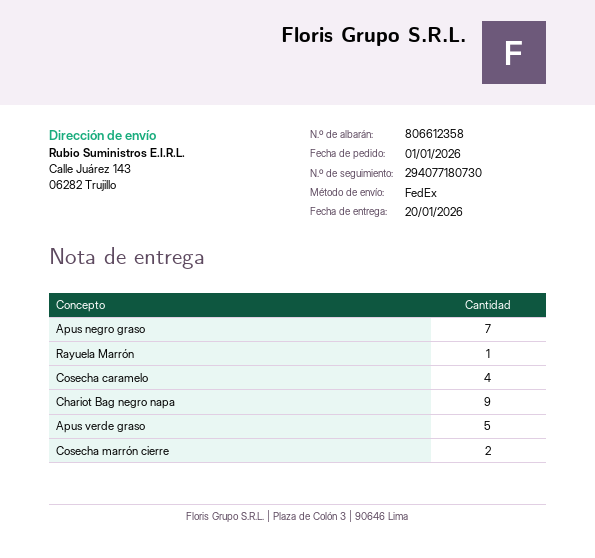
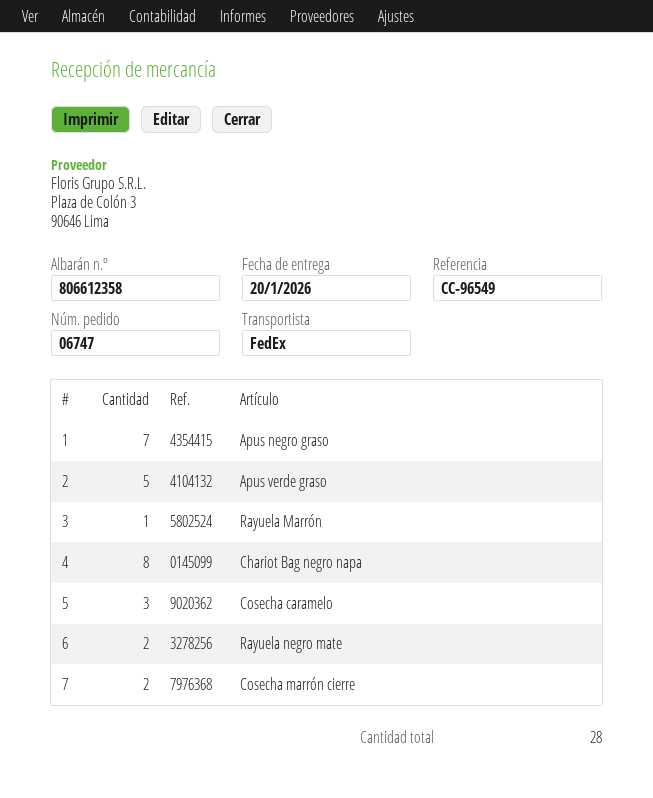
Cosecha caramelo: 4 -> 3
Chariot Bag negro napa: 9 -> 8
Rayuela negro mate: none -> 2

